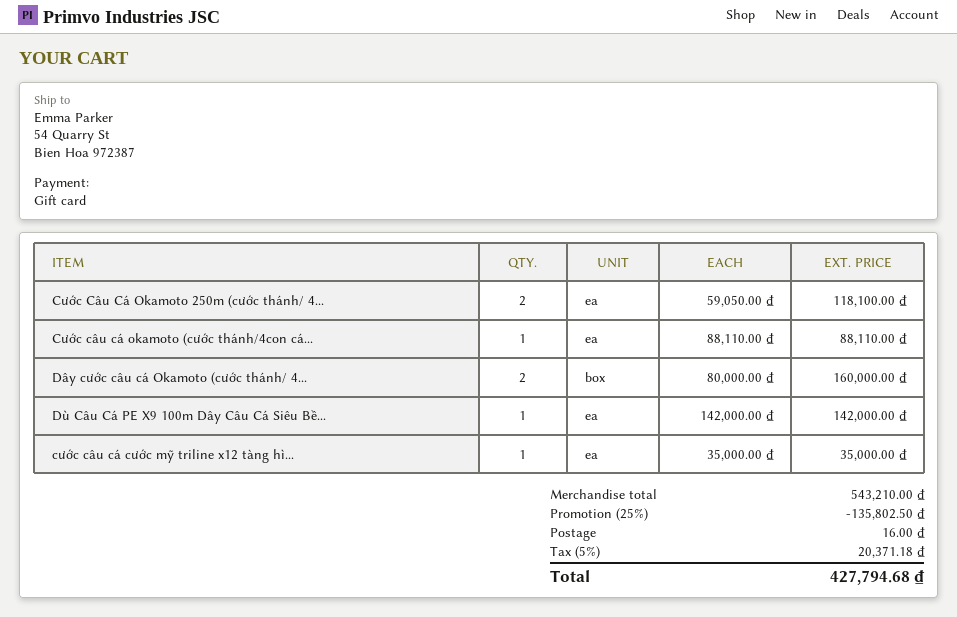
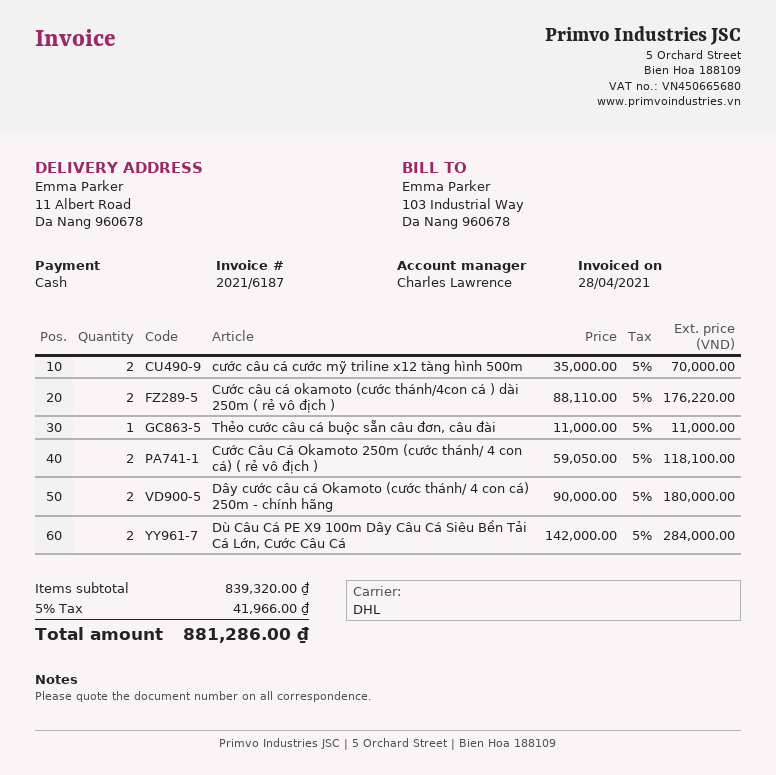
payment method: gift card -> cash
ship to: 54 Quarry St, Bien Hoa 972387 -> 11 Albert Road, Da Nang 960678
Cước câu cá okamoto (cước thánh/4con cá...: 1 x 88110.00 = 88110.00 -> 2 x 88110.00 = 176220.00
Dây cước câu cá Okamoto (cước thánh/ 4...: 2 x 80000.00 = 160000.00 -> 2 x 90000.00 = 180000.00
Dù Câu Cá PE X9 100m Dây Câu Cá Siêu Bề...: 1 x 142000.00 = 142000.00 -> 2 x 142000.00 = 284000.00
cước câu cá cước mỹ triline x12 tàng hì...: 1 x 35000.00 = 35000.00 -> 2 x 35000.00 = 70000.00
Thẻo cước câu cá buộc sẵn câu đơn, câu đài: none -> 1 x 11000.00 = 11000.00
subtotal: 543210.00 -> 839320.00
discount: 25% = 135802.50 -> none
shipping: 16.00 -> none
tax: 5% = 20371.18 -> 5% = 41966.00
total: 427794.68 -> 881286.00

